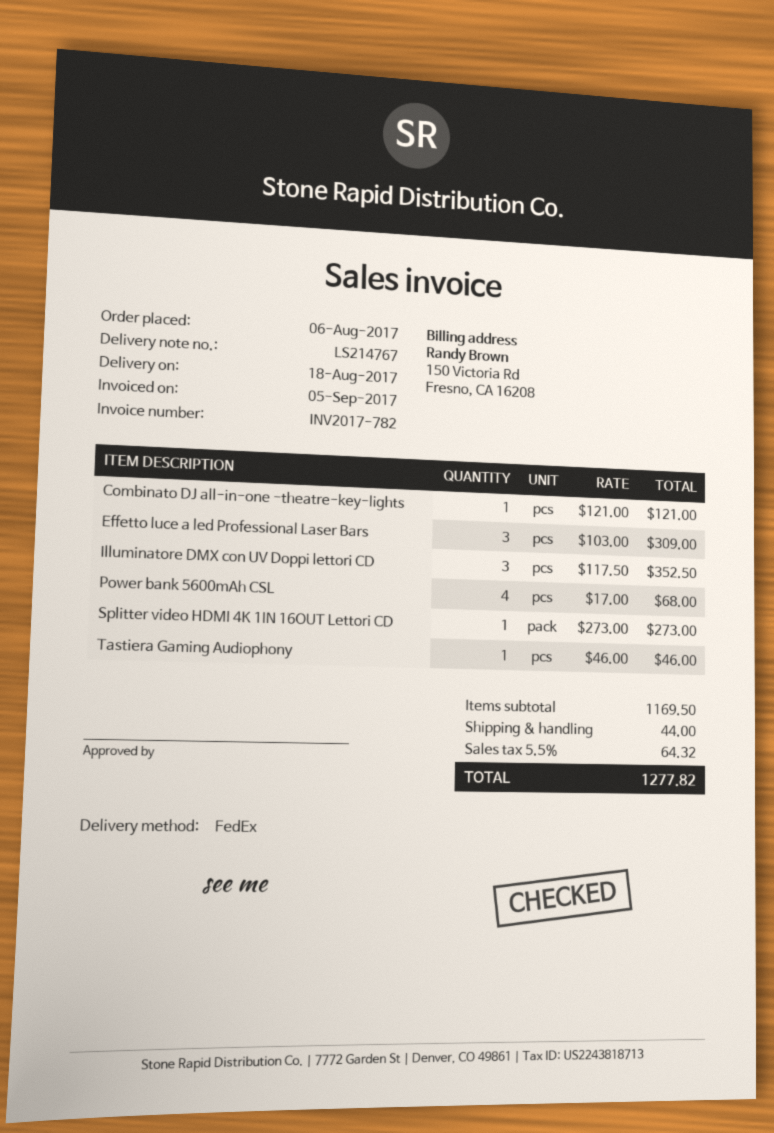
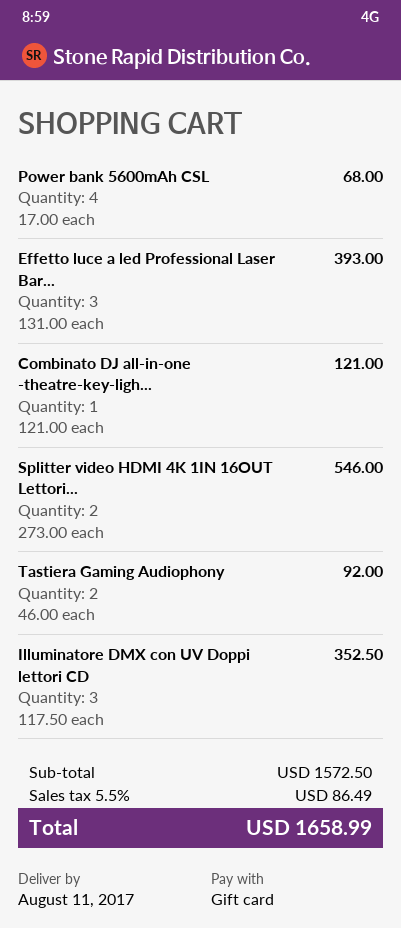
delivery date: 2017-08-18 -> 2017-08-11
Effetto luce a led Professional Laser Bars: 3 x 103.00 = 309.00 -> 3 x 131.00 = 393.00
Splitter video HDMI 4K 1IN 16OUT Lettori CD: 1 x 273.00 = 273.00 -> 2 x 273.00 = 546.00
Tastiera Gaming Audiophony: 1 x 46.00 = 46.00 -> 2 x 46.00 = 92.00
subtotal: 1169.50 -> 1572.50
shipping: 44.00 -> none
tax: 5.5% = 64.32 -> 5.5% = 86.49
total: 1277.82 -> 1658.99

